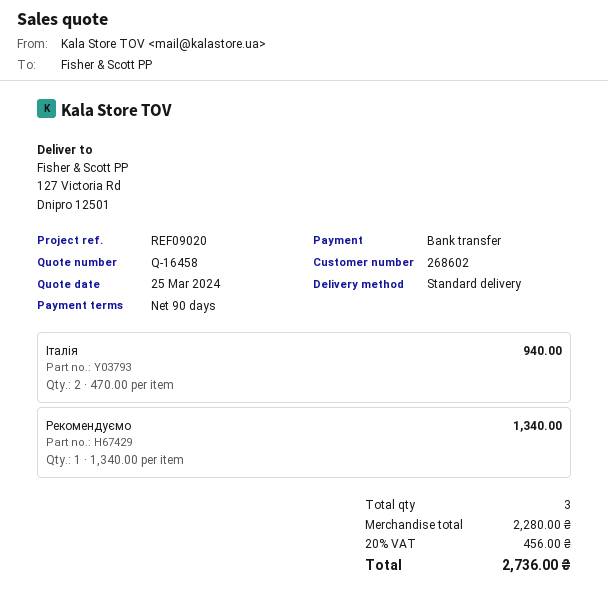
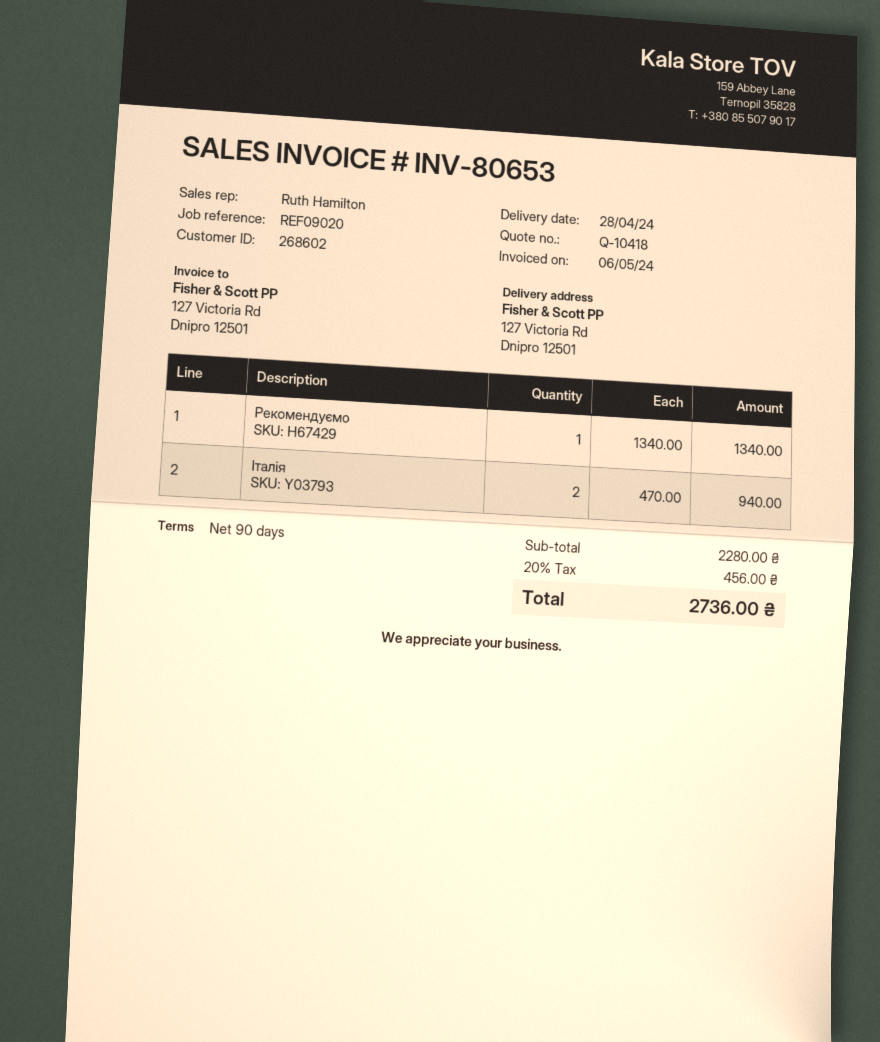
quote number: Q-16458 -> Q-10418

